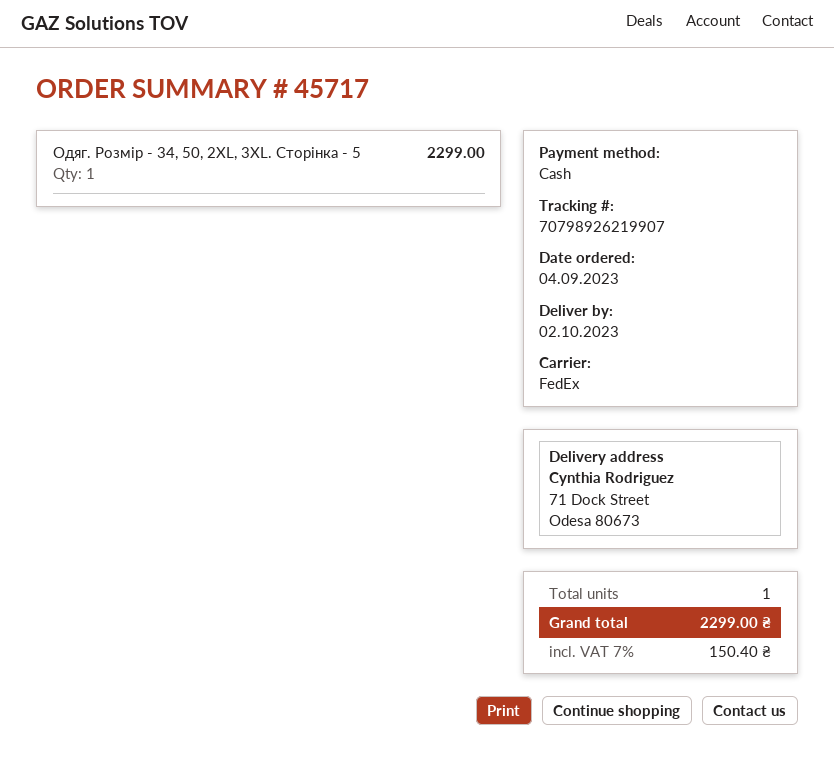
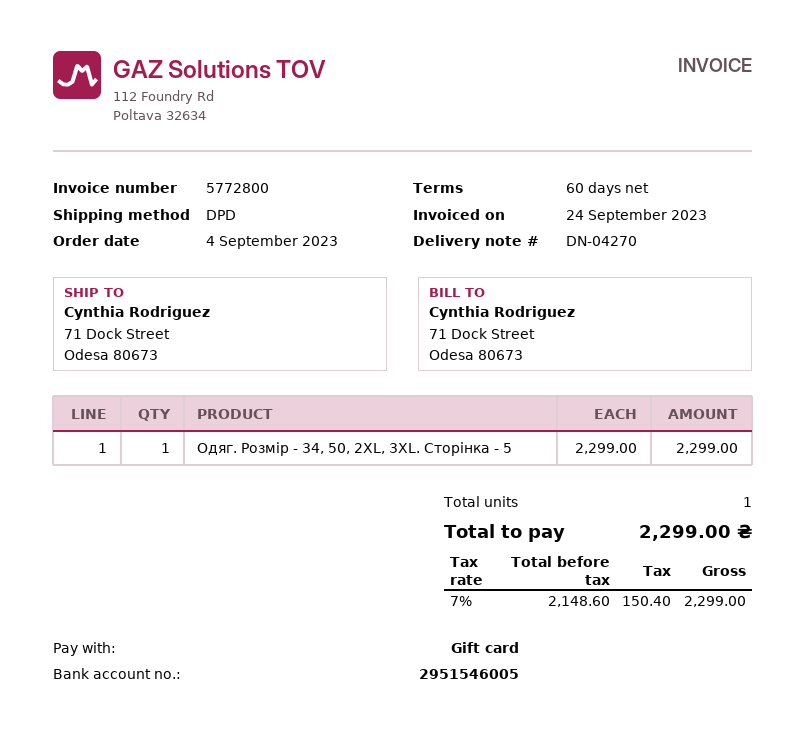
payment method: cash -> gift card
shipping method: FedEx -> DPD

